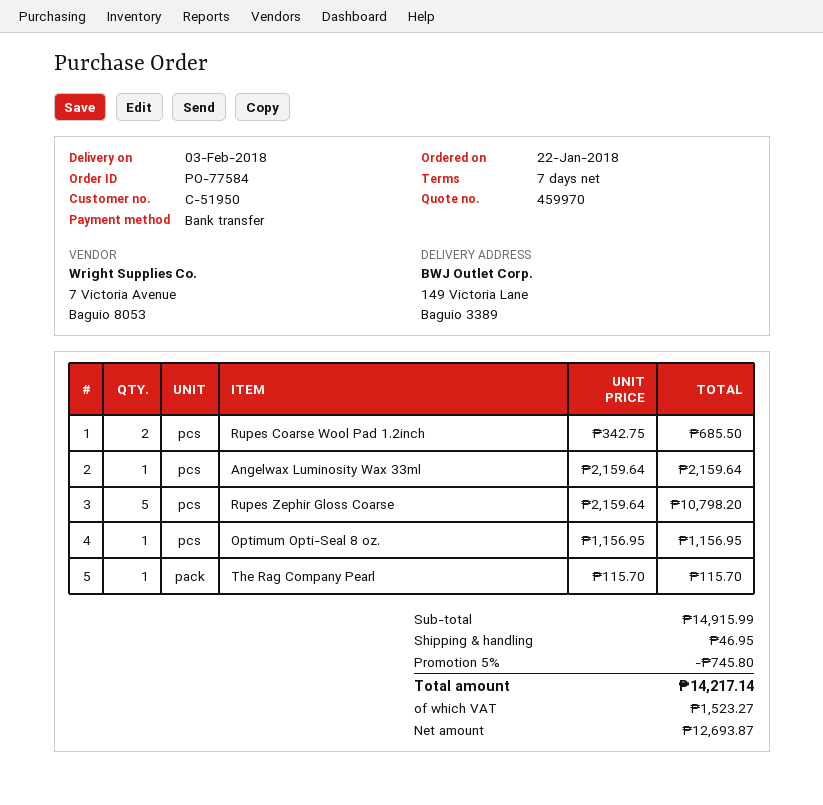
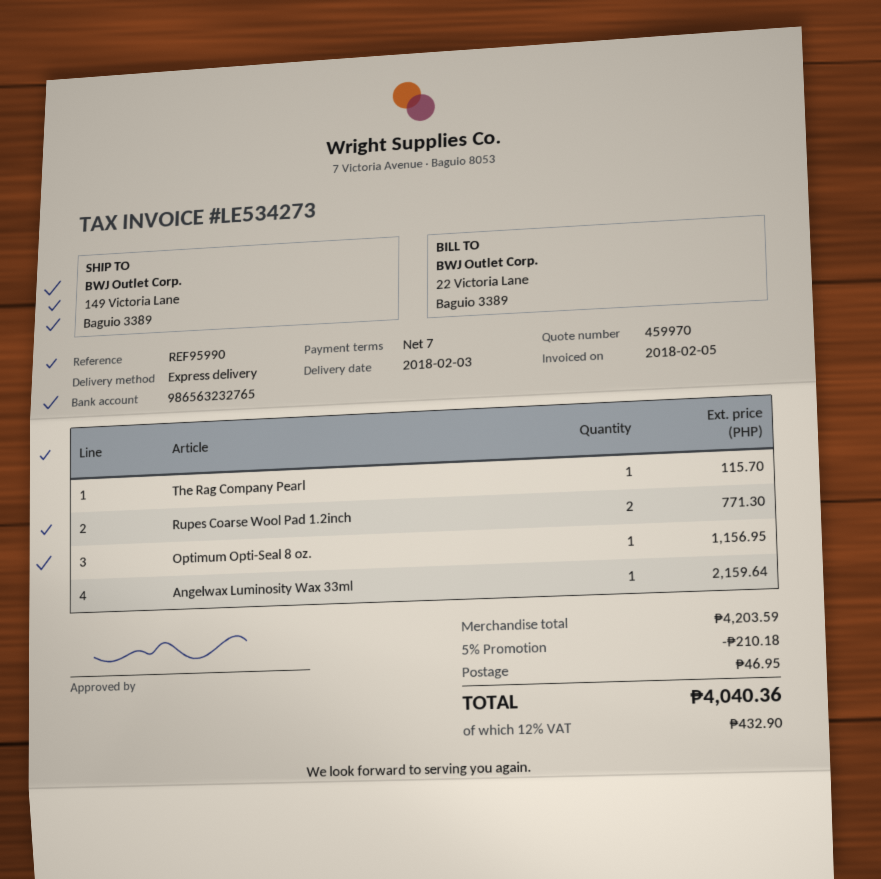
Rupes Coarse Wool Pad 1.2inch: 2 for 685.50 -> 2 for 771.30
Rupes Zephir Gloss Coarse: 5 for 10798.20 -> none
subtotal: 14915.99 -> 4203.59
discount: 5% = 745.80 -> 5% = 210.18
tax: 1523.27 -> 432.90
total: 14217.14 -> 4040.36

